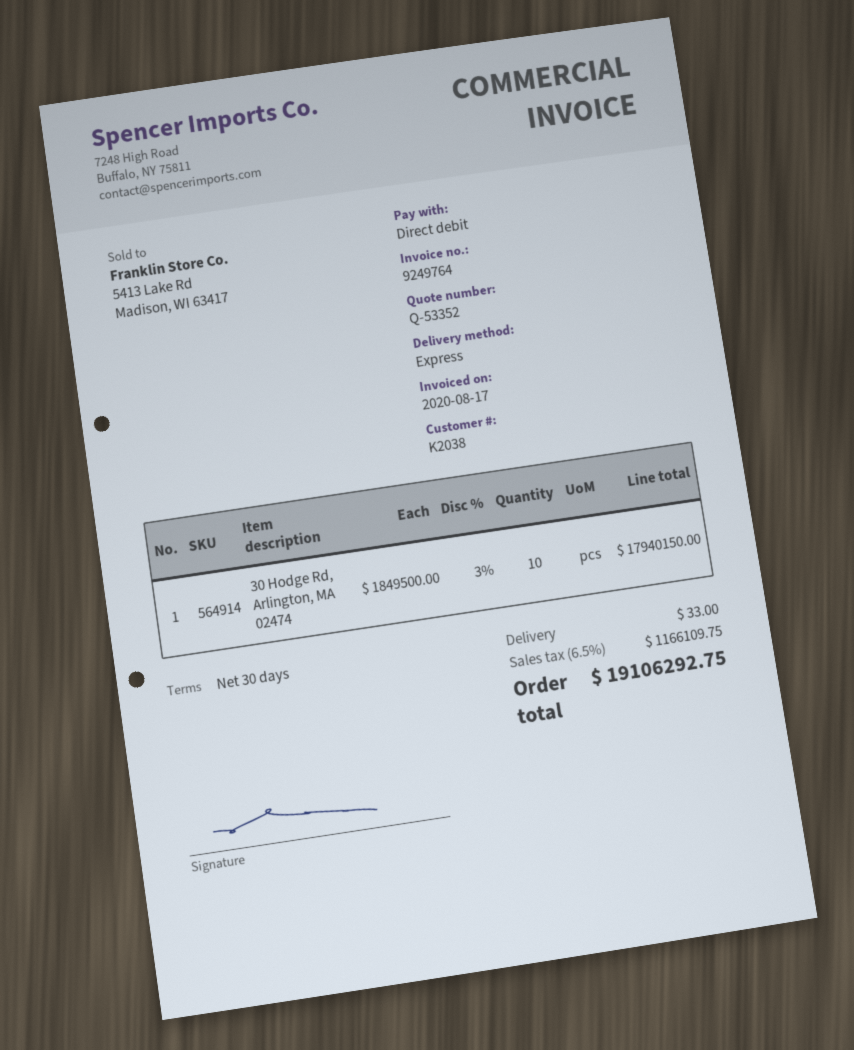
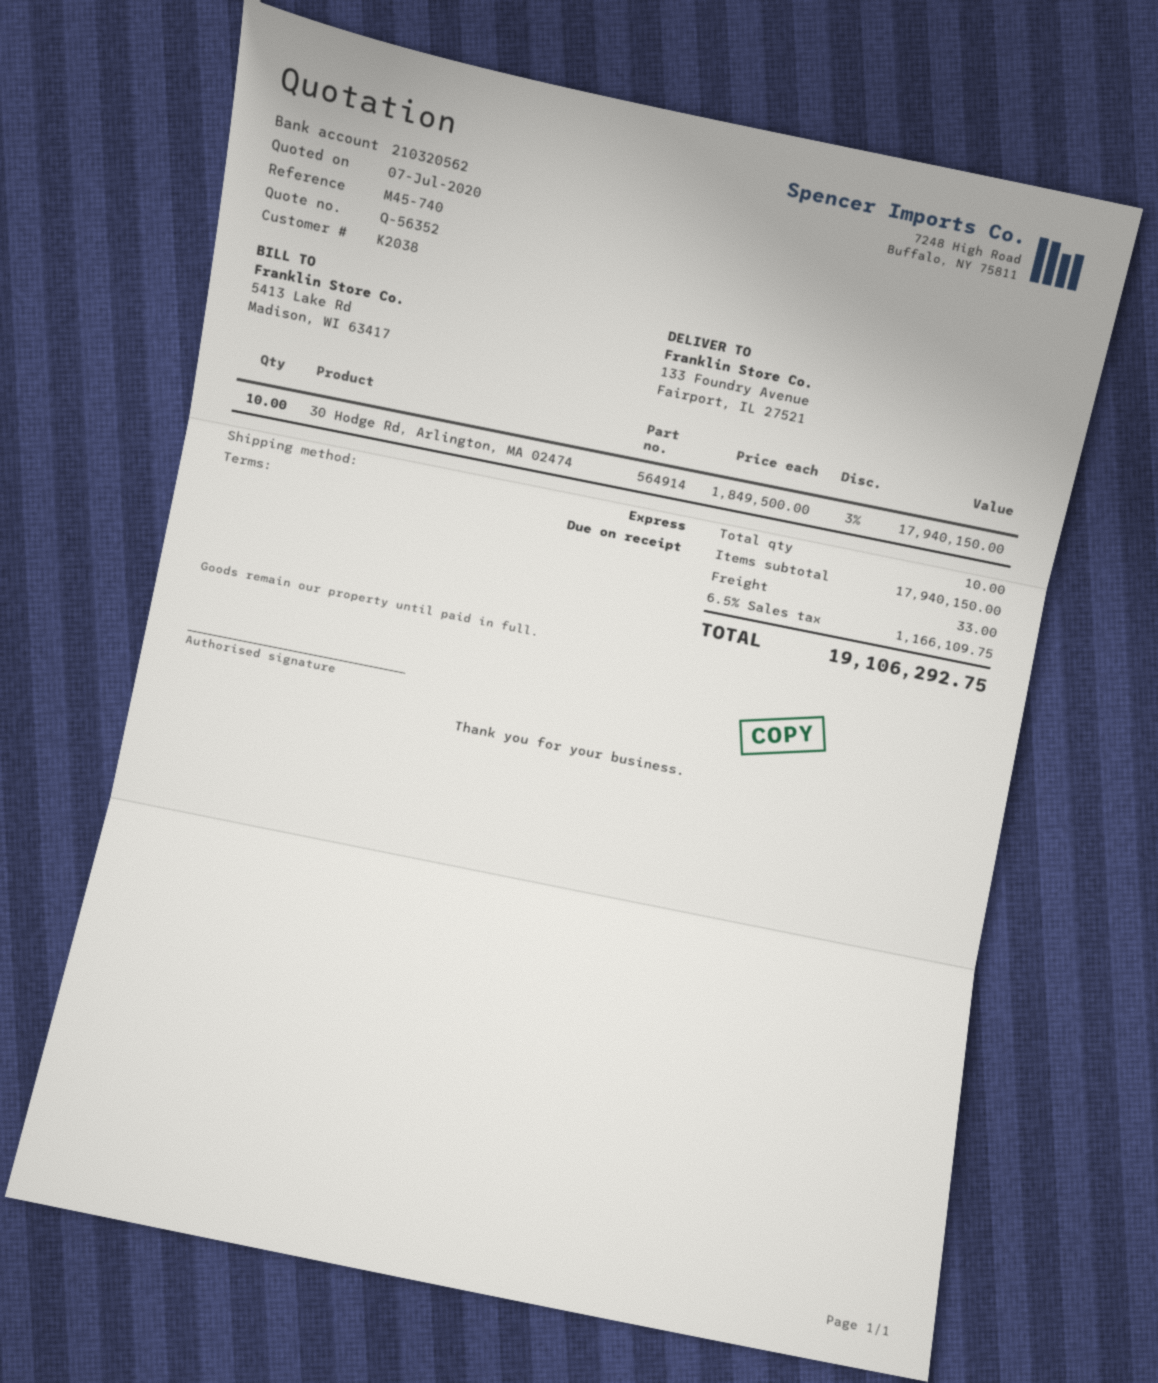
quote number: Q-53352 -> Q-56352
payment terms: 30 days -> on receipt

